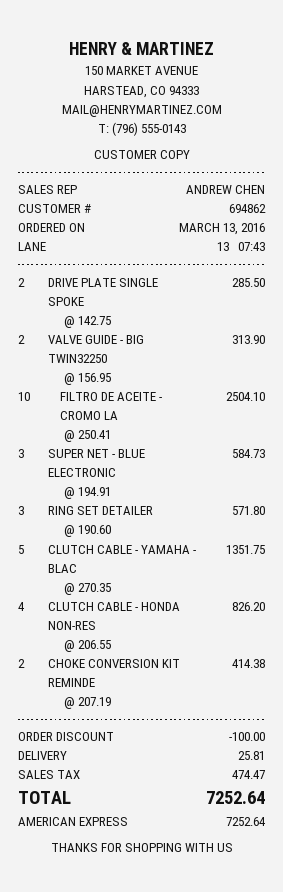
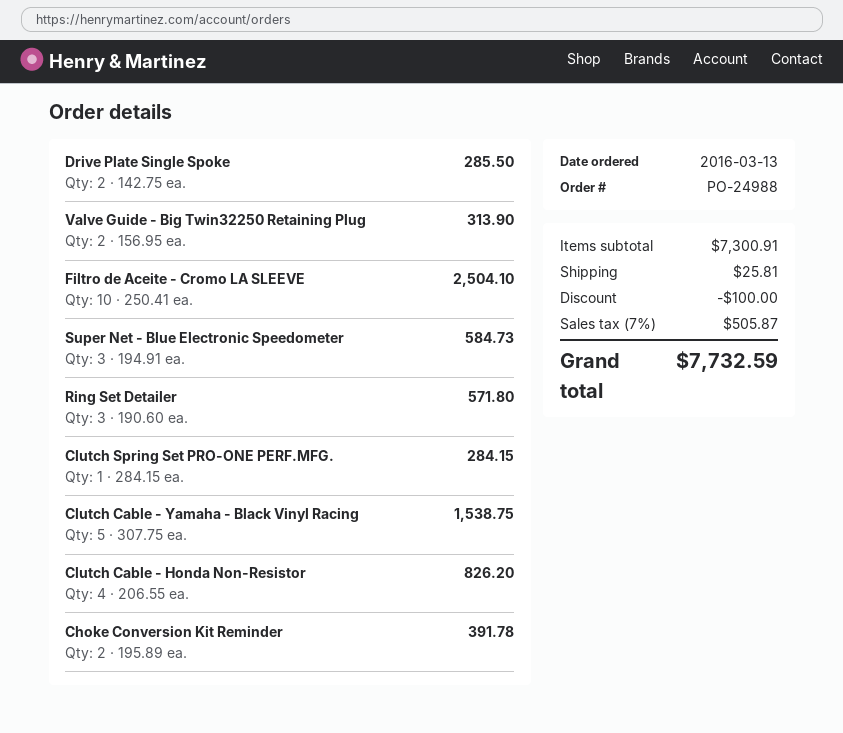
CLUTCH CABLE - YAMAHA - BLAC: 5 x 270.35 = 1351.75 -> 5 x 307.75 = 1538.75
CHOKE CONVERSION KIT REMINDE: 2 x 207.19 = 414.38 -> 2 x 195.89 = 391.78
Clutch Spring Set PRO-ONE PERF.MFG.: none -> 1 x 284.15 = 284.15
tax: 474.47 -> 505.87
total: 7252.64 -> 7732.59

